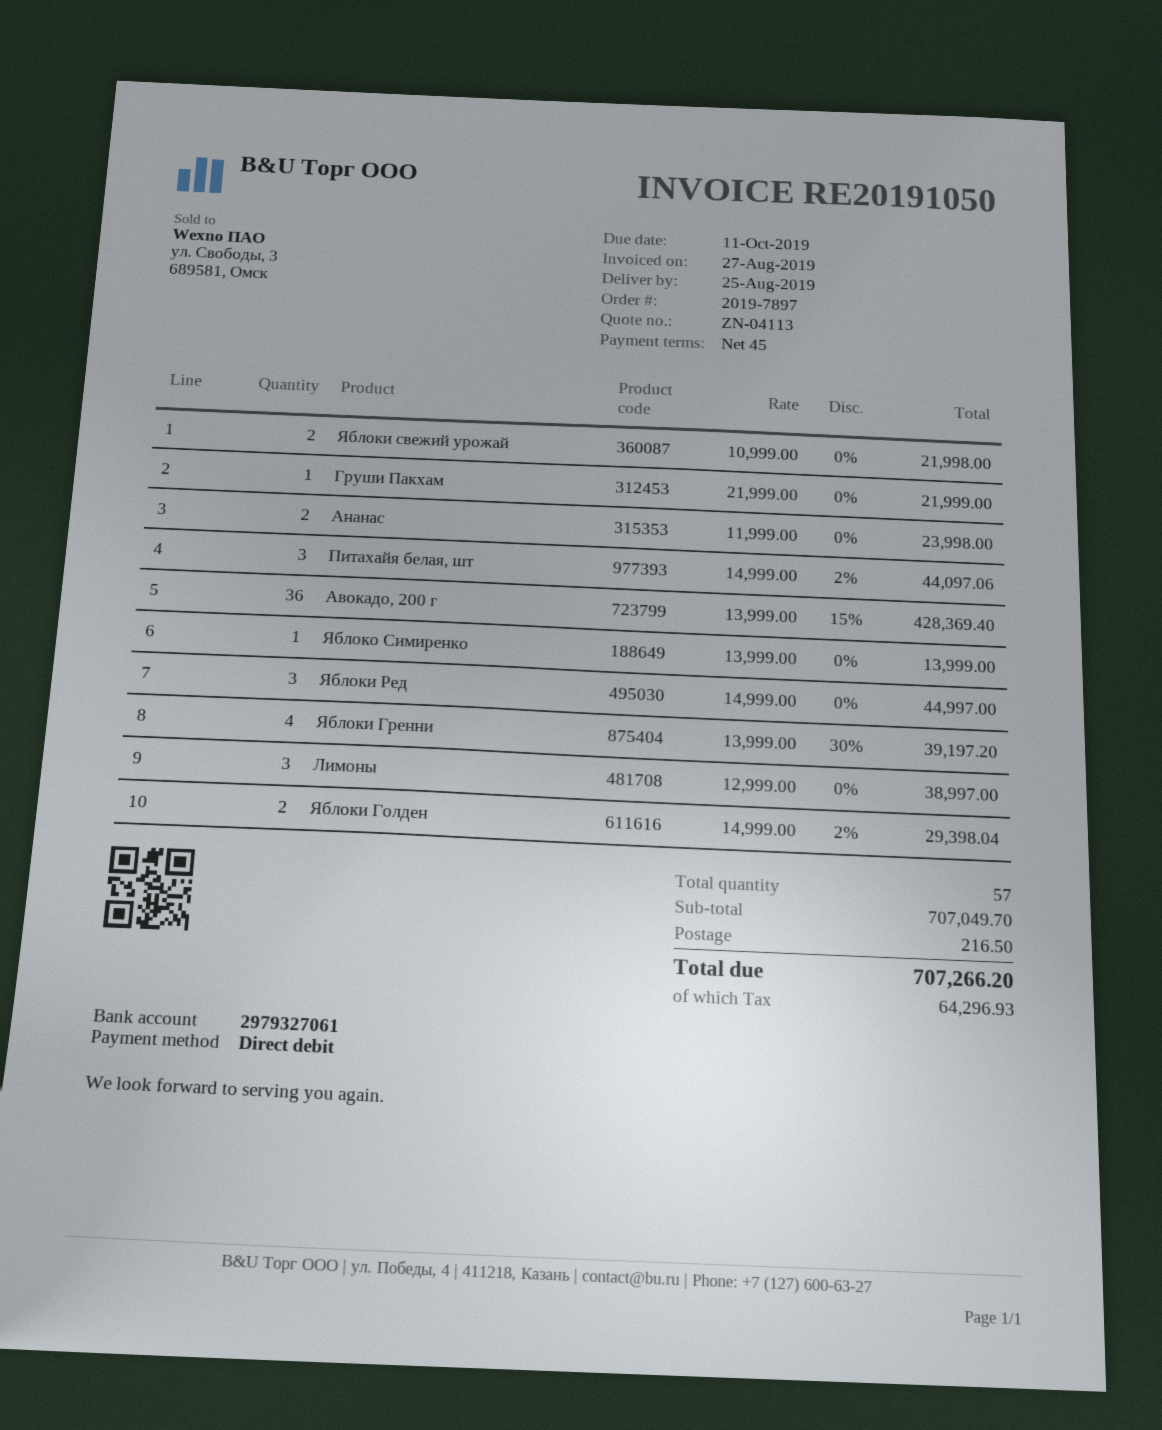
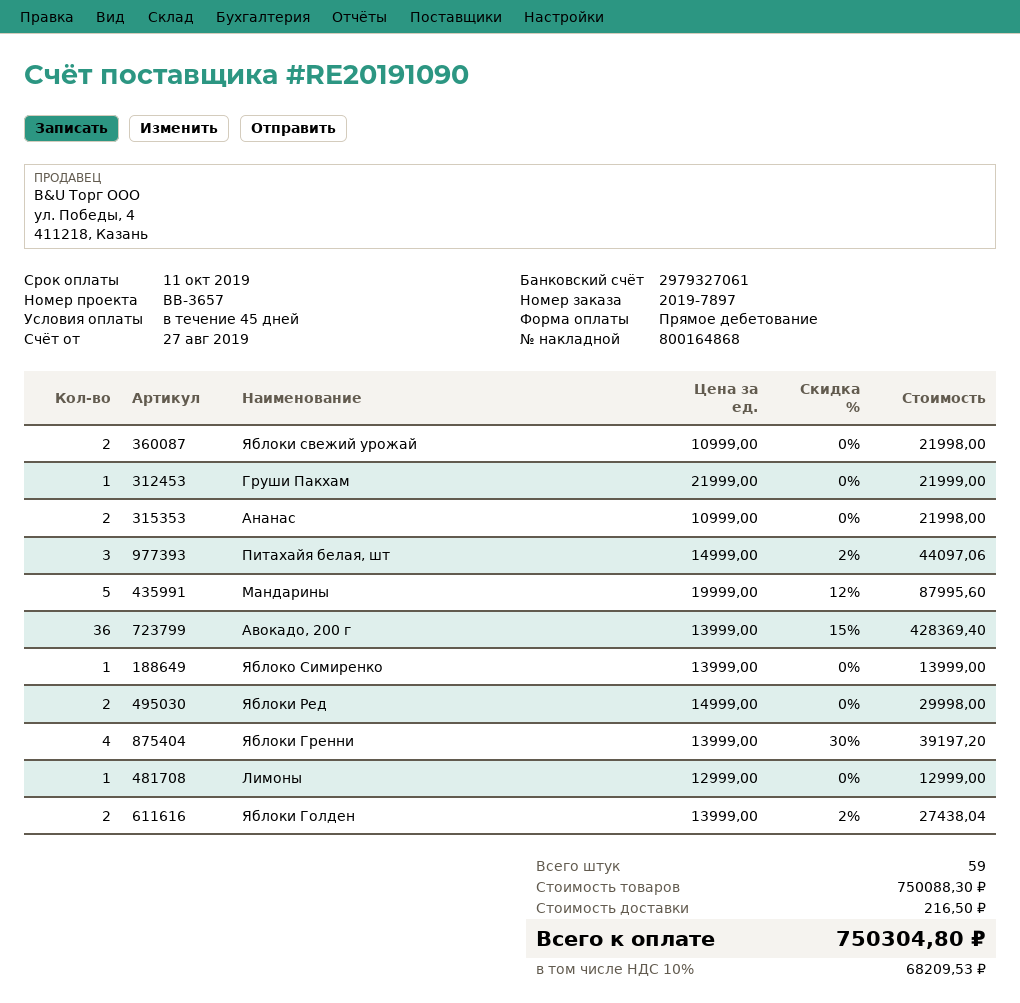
invoice number: RE20191050 -> RE20191090
Ананас: 2 x 11999.00 = 23998.00 -> 2 x 10999.00 = 21998.00
Яблоки Ред: 3 x 14999.00 = 44997.00 -> 2 x 14999.00 = 29998.00
Лимоны: 3 x 12999.00 = 38997.00 -> 1 x 12999.00 = 12999.00
Яблоки Голден: 2 x 14999.00 - 2% = 29398.04 -> 2 x 13999.00 - 2% = 27438.04
Мандарины: none -> 5 x 19999.00 - 12% = 87995.60
total quantity: 57 -> 59
subtotal: 707049.70 -> 750088.30
tax: 64296.93 -> 68209.53
total: 707266.20 -> 750304.80

